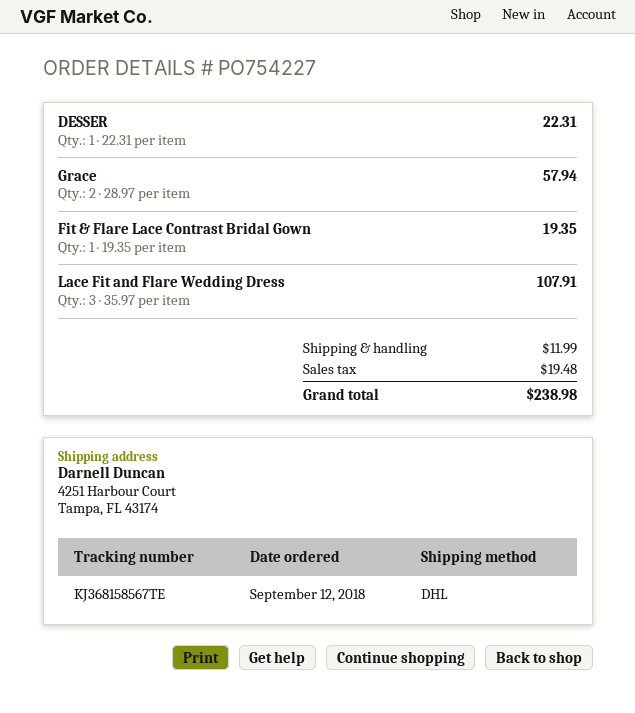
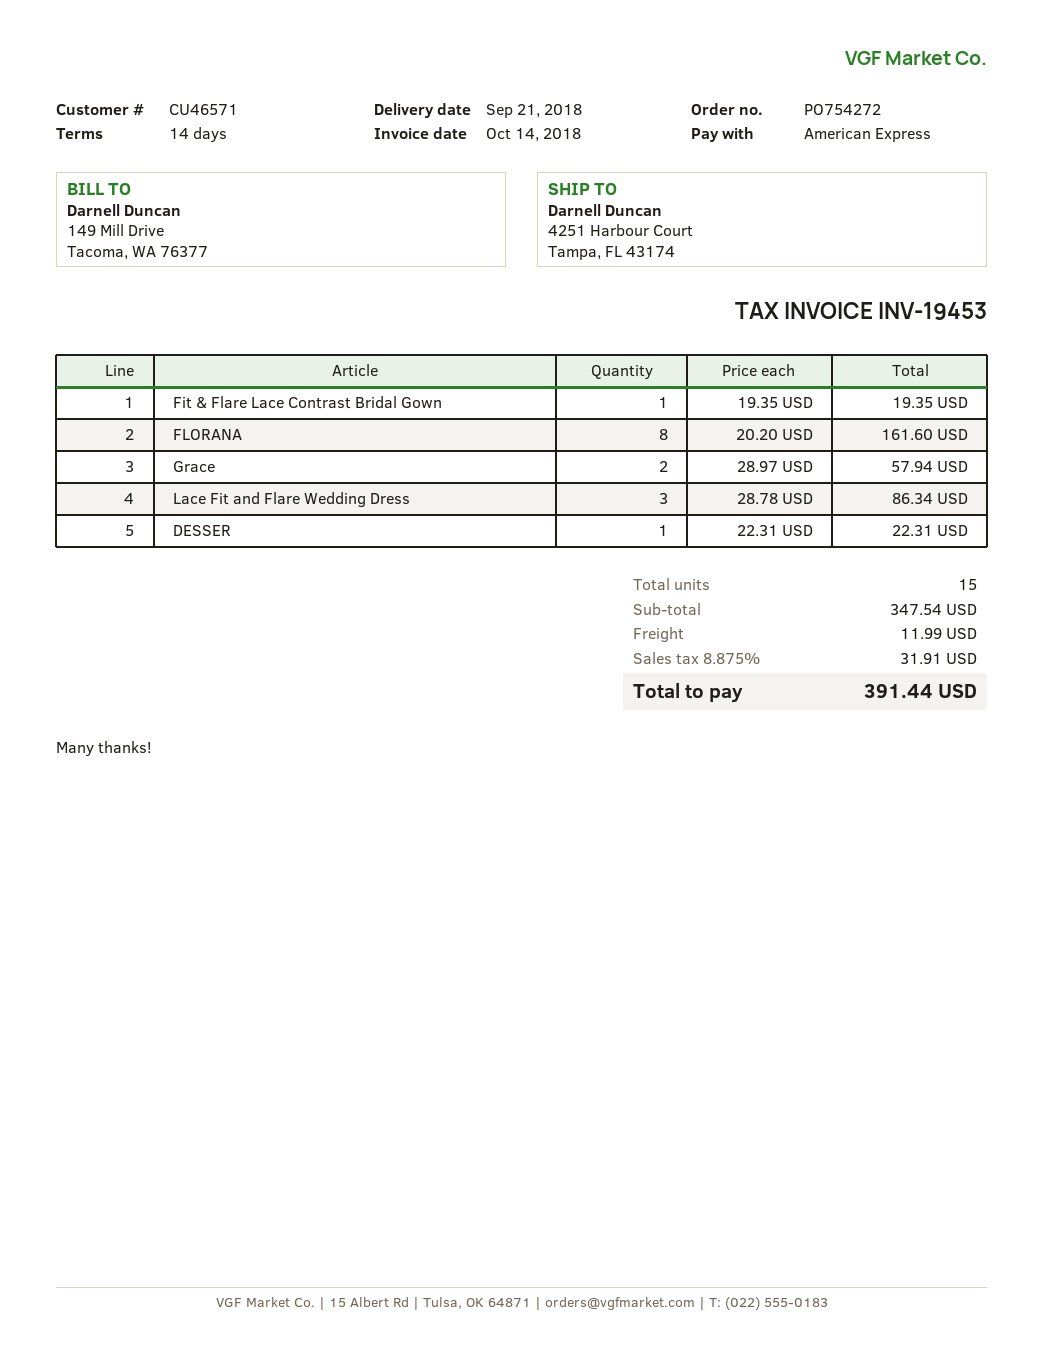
order number: PO754227 -> PO754272
Lace Fit and Flare Wedding Dress: 3 x 35.97 = 107.91 -> 3 x 28.78 = 86.34
FLORANA: none -> 8 x 20.20 = 161.60
tax: 19.48 -> 31.91
total: 238.98 -> 391.44

